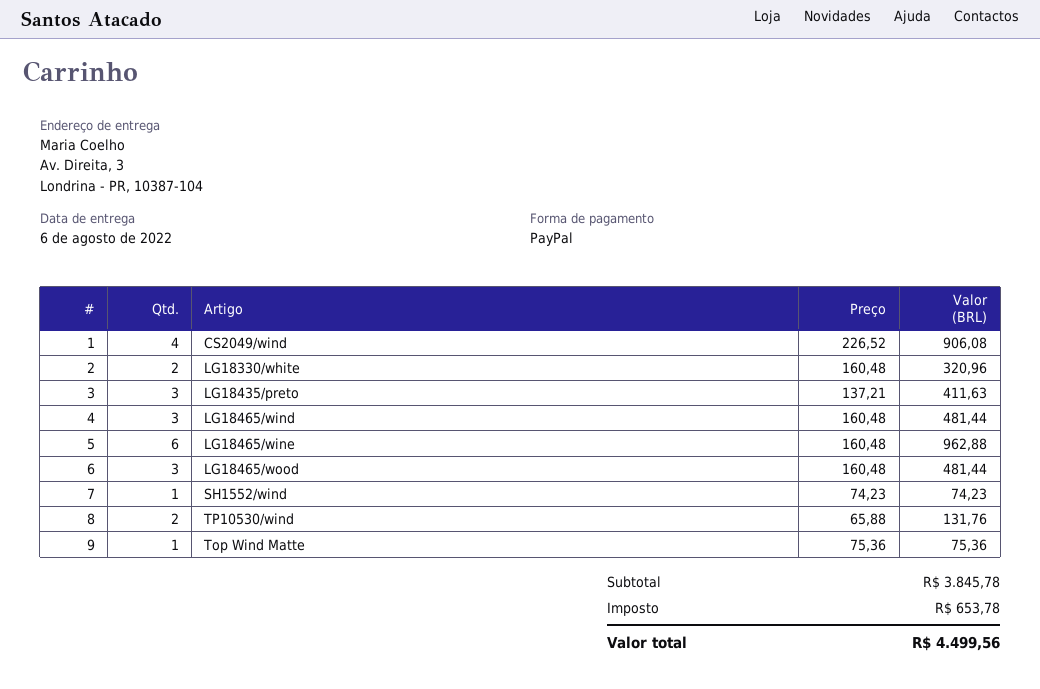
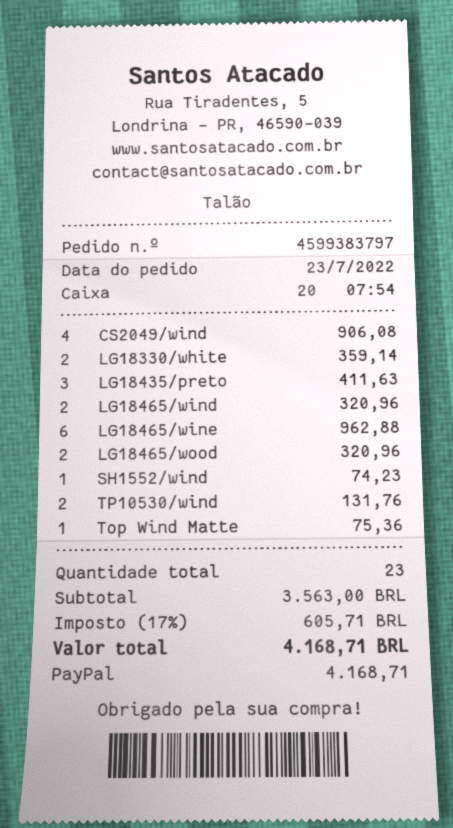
LG18330/white: 2 for 320.96 -> 2 for 359.14
LG18465/wind: 3 for 481.44 -> 2 for 320.96
LG18465/wood: 3 for 481.44 -> 2 for 320.96
subtotal: 3845.78 -> 3563.00
tax: 653.78 -> 605.71
total: 4499.56 -> 4168.71

